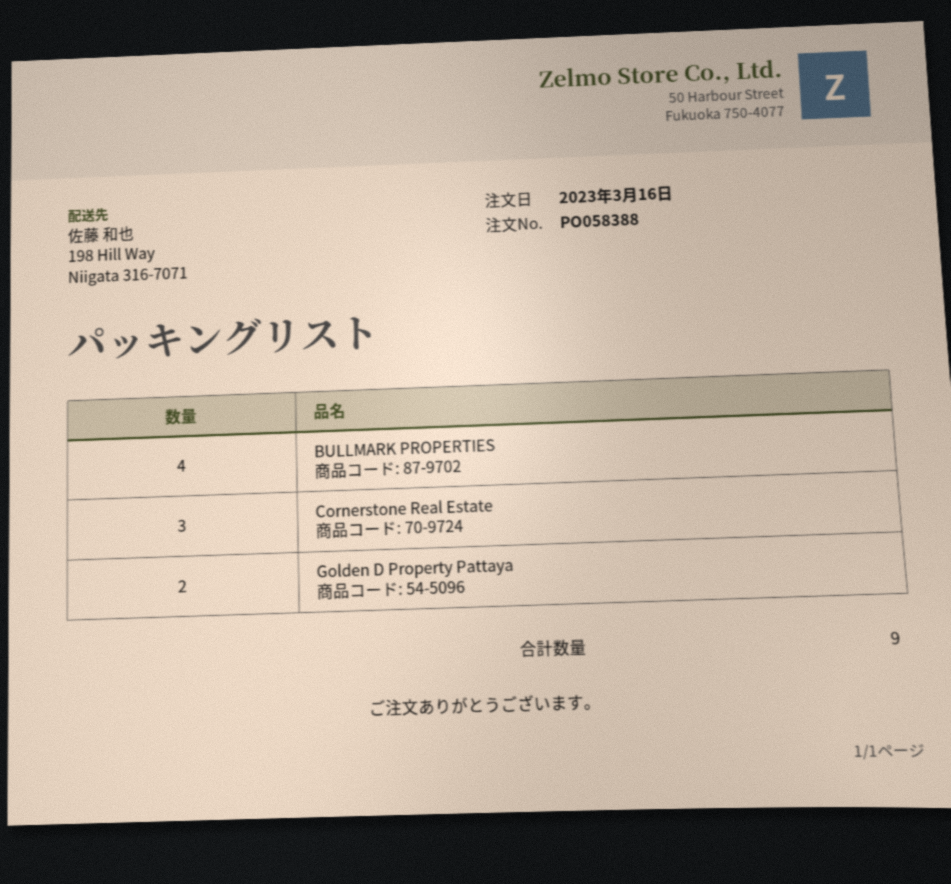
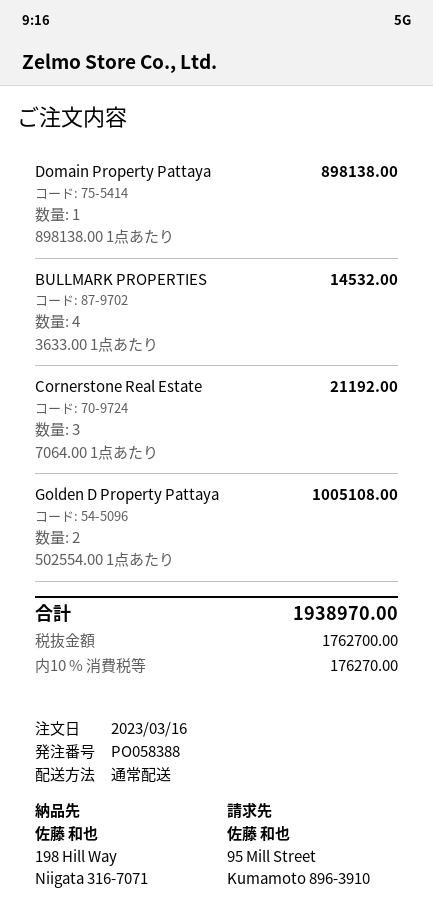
Domain Property Pattaya: none -> 1

